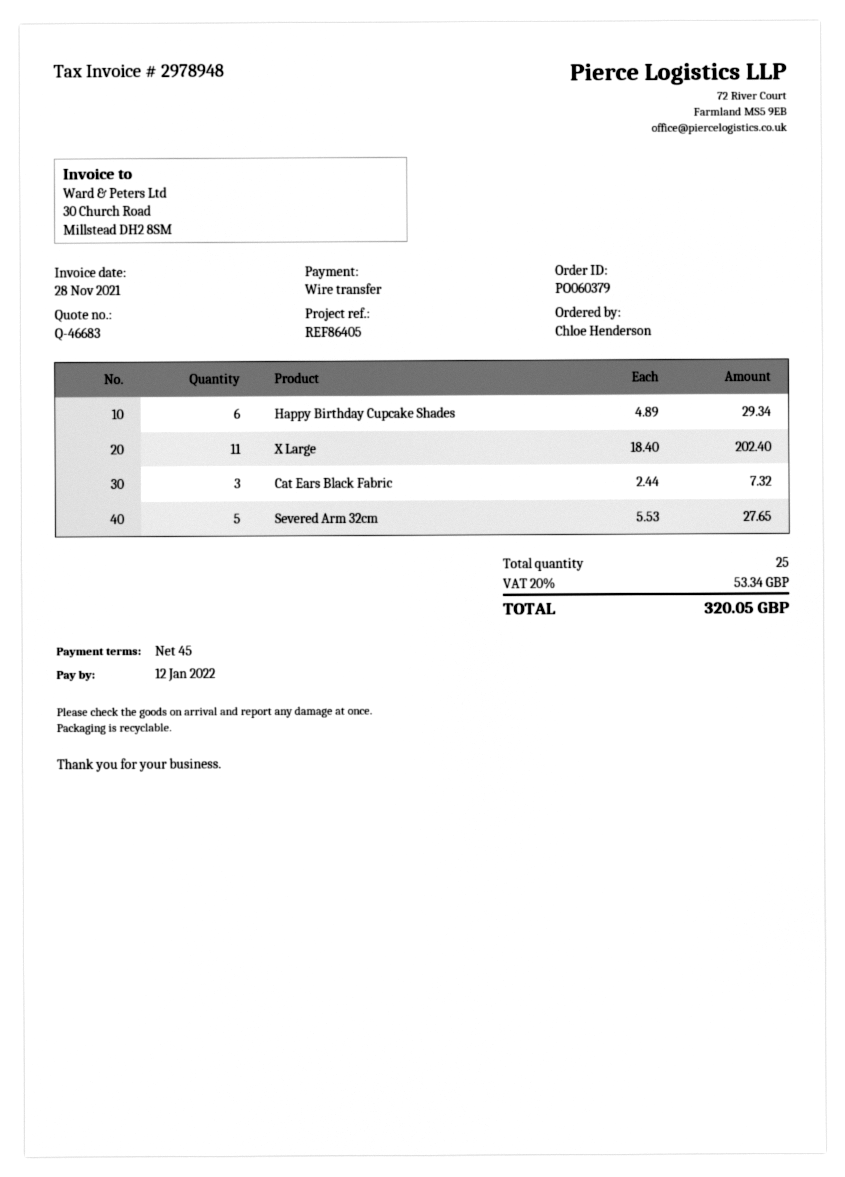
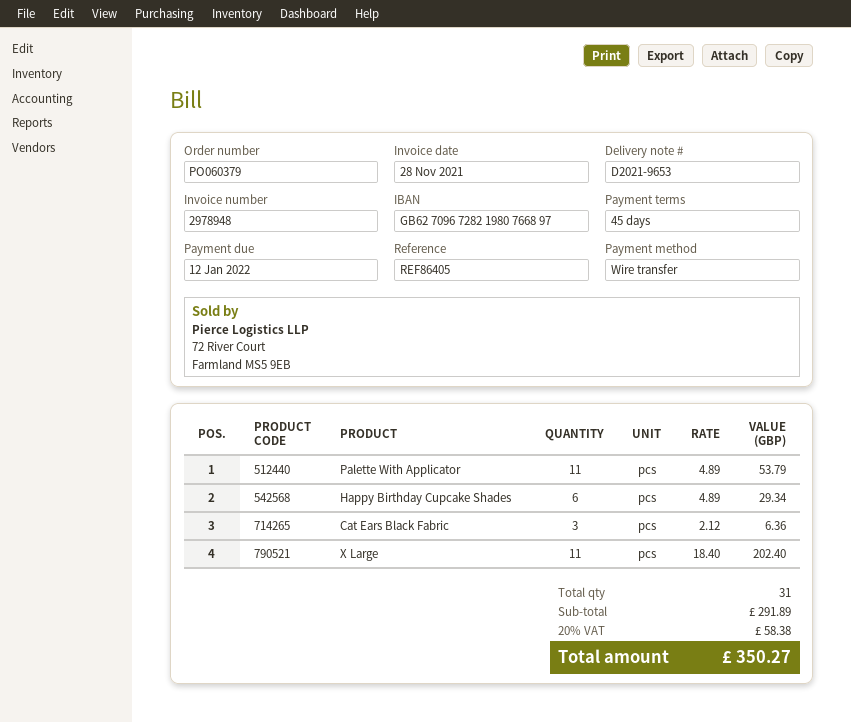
Cat Ears Black Fabric: 3 x 2.44 = 7.32 -> 3 x 2.12 = 6.36
Severed Arm 32cm: 5 x 5.53 = 27.65 -> none
Palette With Applicator: none -> 11 x 4.89 = 53.79
total quantity: 25 -> 31
tax: 20% = 53.34 -> 20% = 58.38
total: 320.05 -> 350.27

